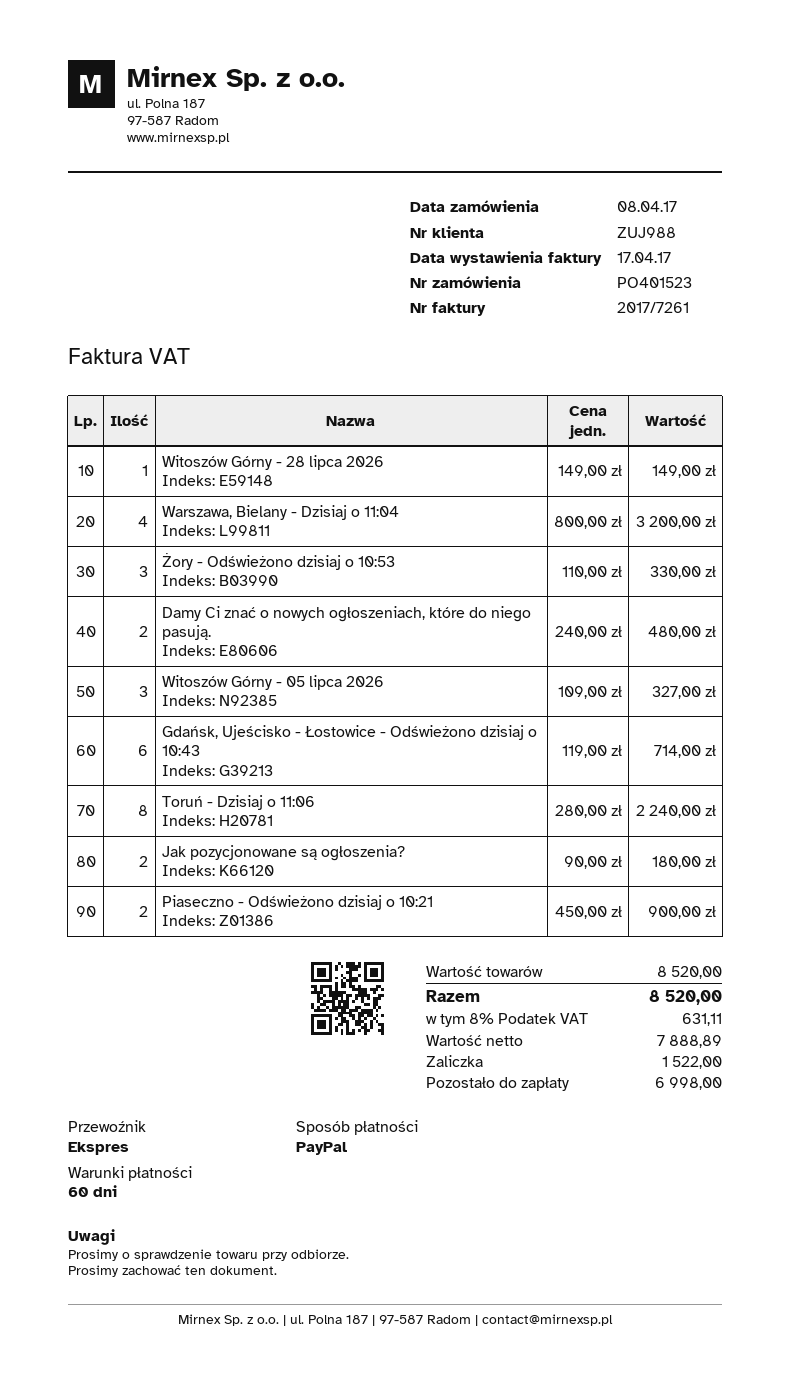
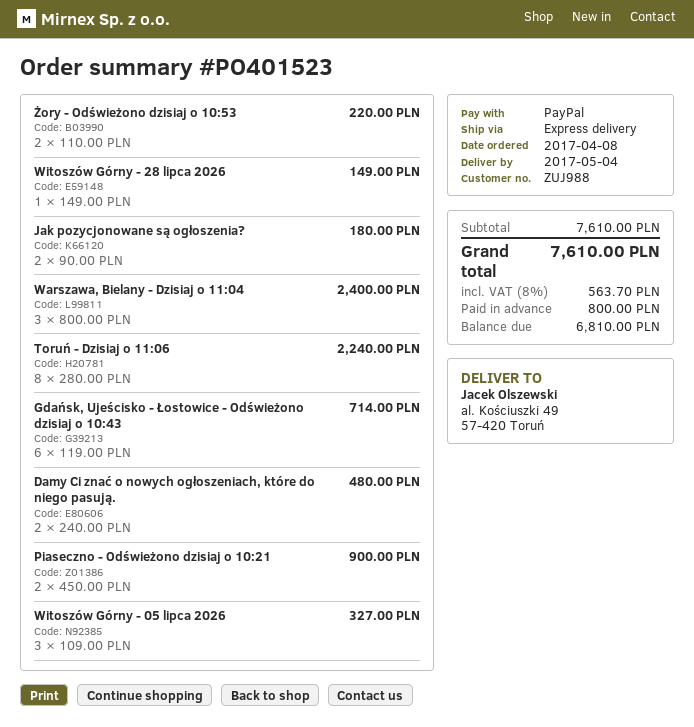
Warszawa, Bielany - Dzisiaj o 11:04: 4 x 800.00 = 3200.00 -> 3 x 800.00 = 2400.00
Żory - Odświeżono dzisiaj o 10:53: 3 x 110.00 = 330.00 -> 2 x 110.00 = 220.00
subtotal: 8520.00 -> 7610.00
tax: 8% = 631.11 -> 8% = 563.70
total: 8520.00 -> 7610.00
deposit: 1522.00 -> 800.00
balance: 6998.00 -> 6810.00

